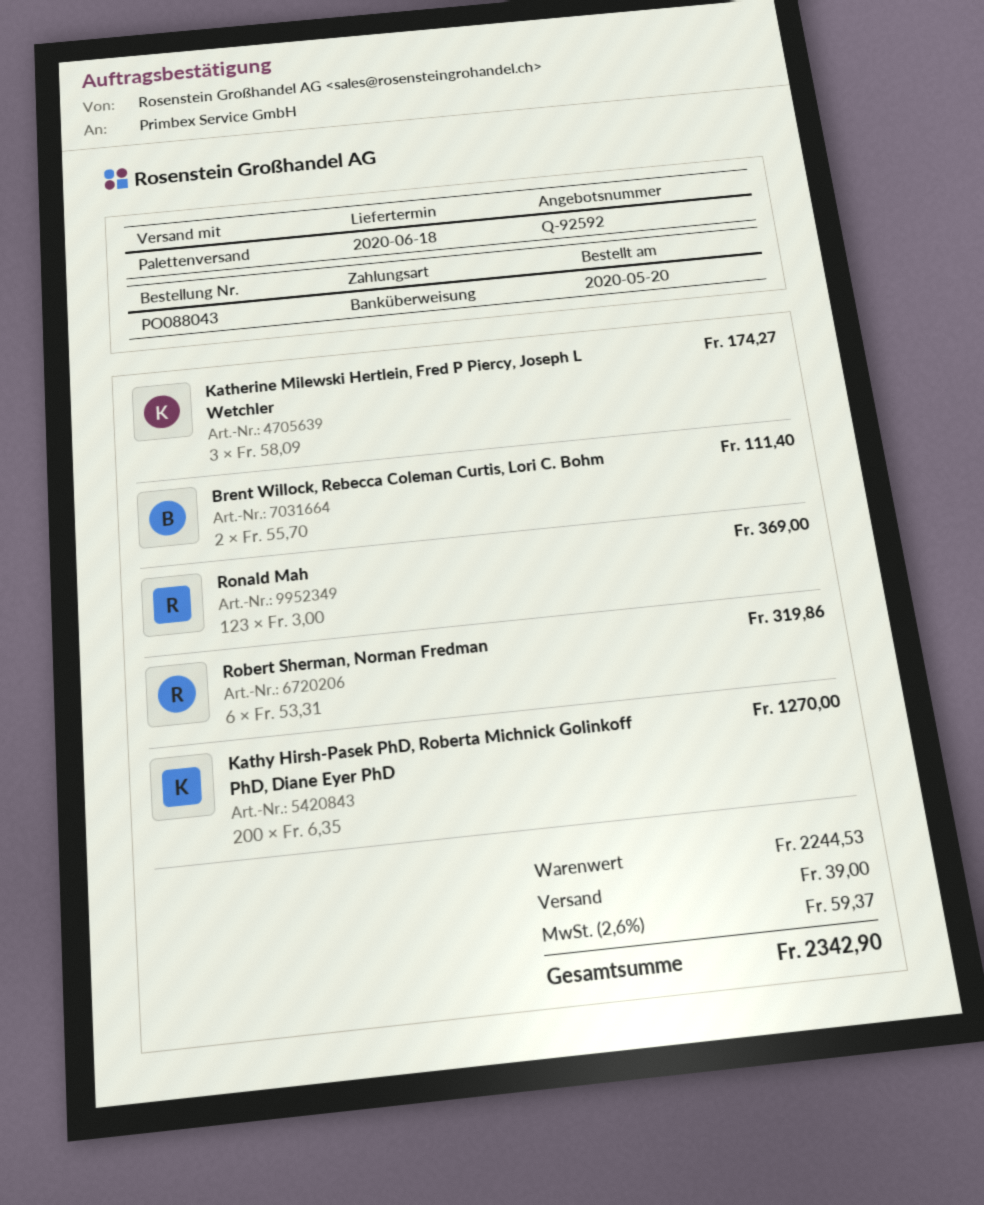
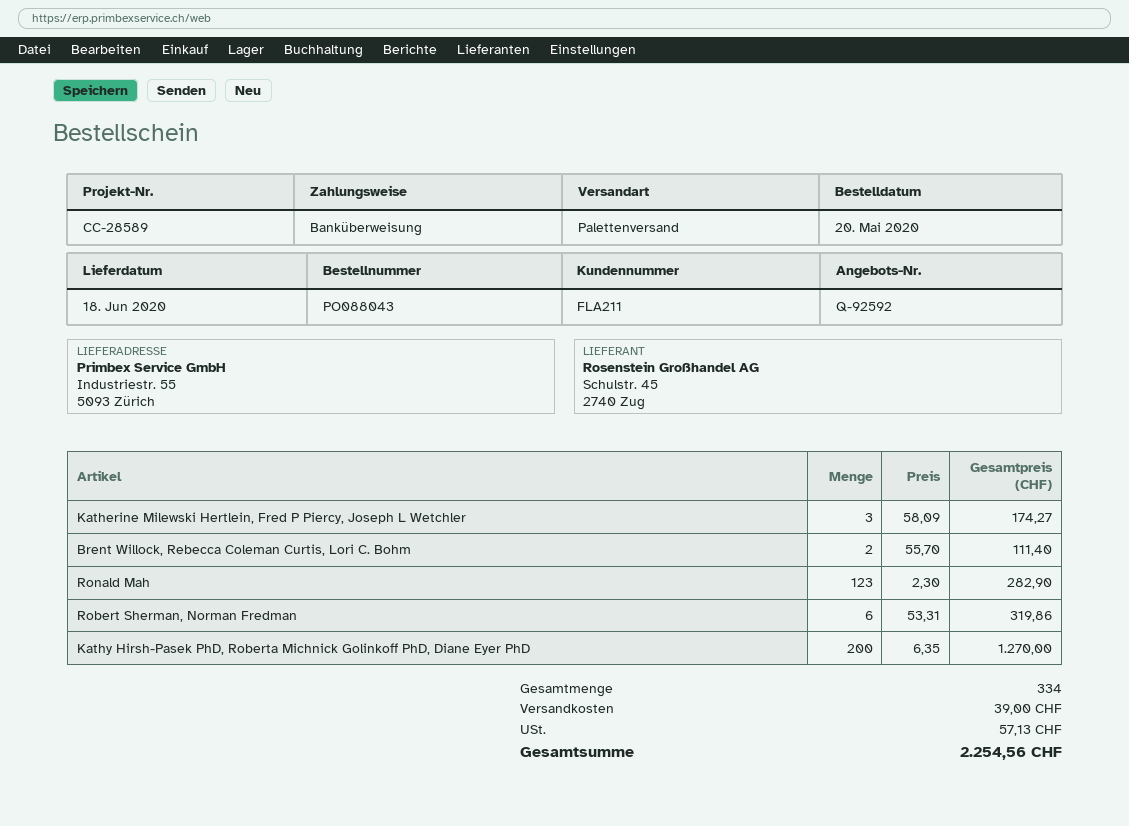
Ronald Mah: 123 x 3.00 = 369.00 -> 123 x 2.30 = 282.90
tax: 59.37 -> 57.13
total: 2342.90 -> 2254.56

